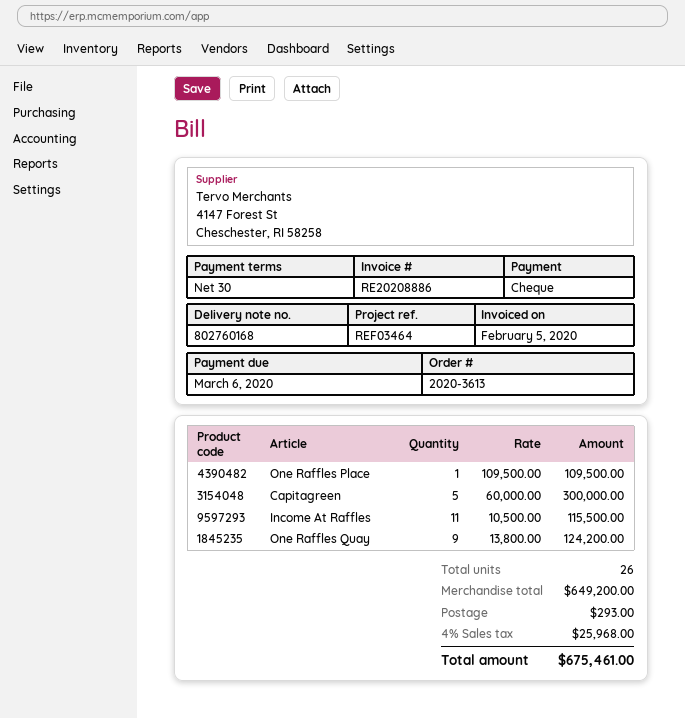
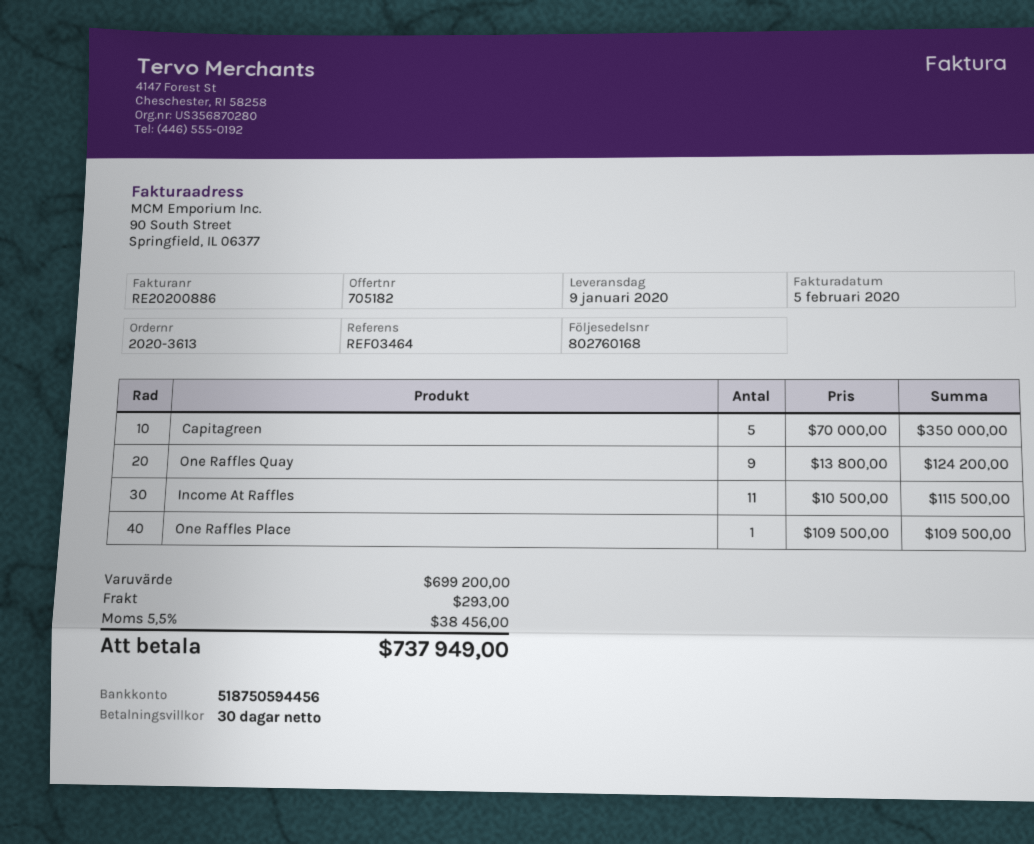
invoice number: RE20208886 -> RE20200886
Capitagreen: 5 x 60000.00 = 300000.00 -> 5 x 70000.00 = 350000.00
subtotal: 649200.00 -> 699200.00
tax: 4% = 25968.00 -> 5.5% = 38456.00
total: 675461.00 -> 737949.00

